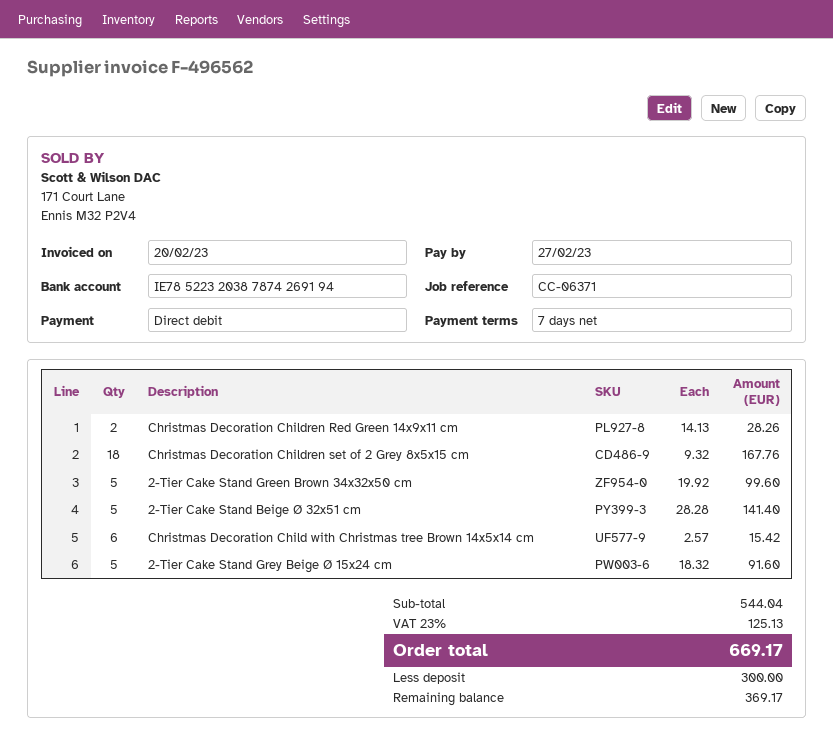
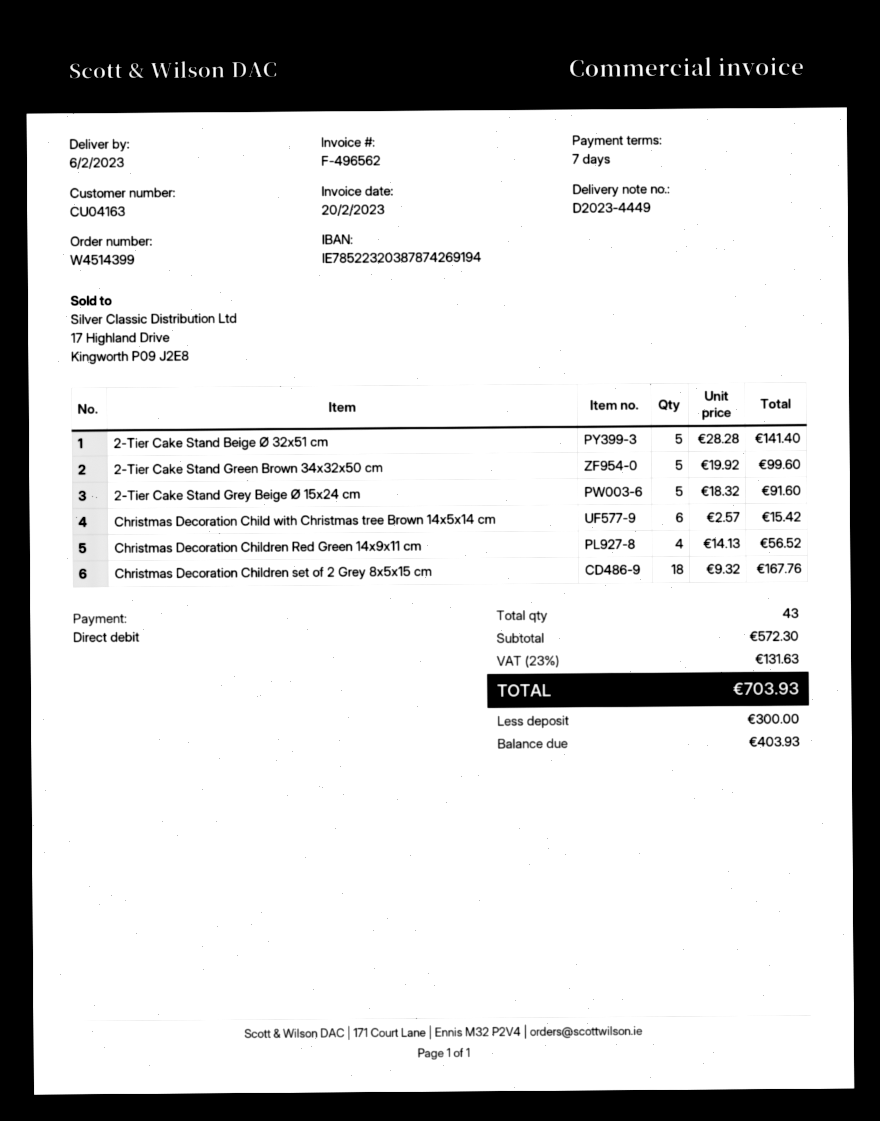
Christmas Decoration Children Red Green 14x9x11 cm: 2 x 14.13 = 28.26 -> 4 x 14.13 = 56.52
subtotal: 544.04 -> 572.30
tax: 23% = 125.13 -> 23% = 131.63
total: 669.17 -> 703.93
balance: 369.17 -> 403.93

